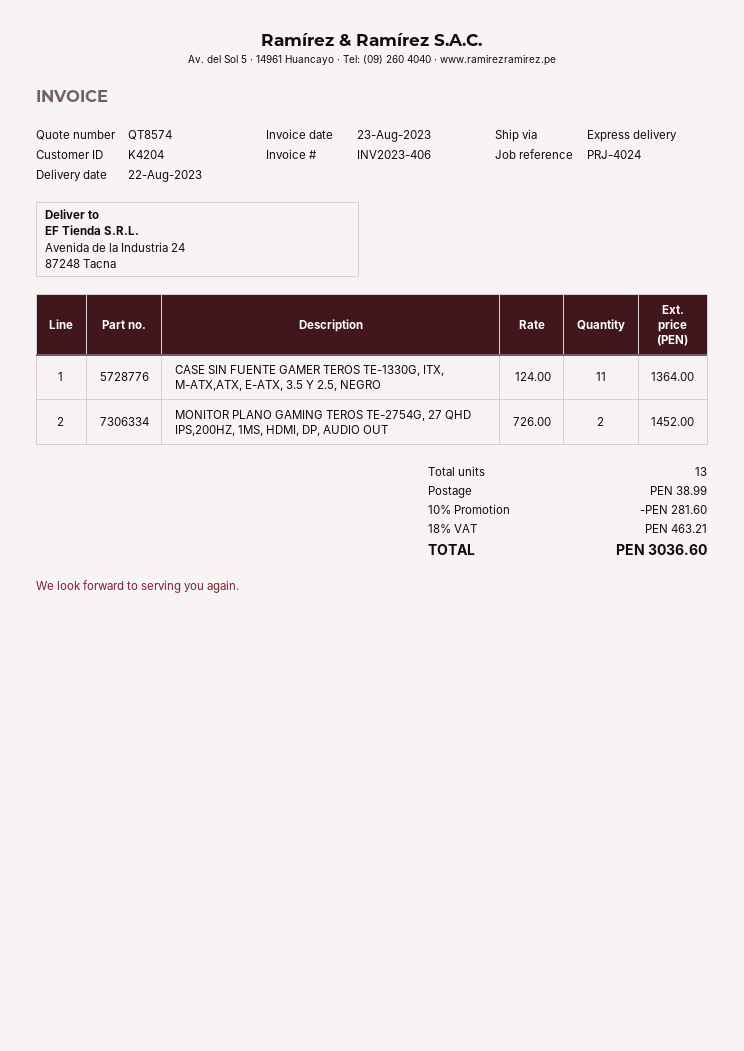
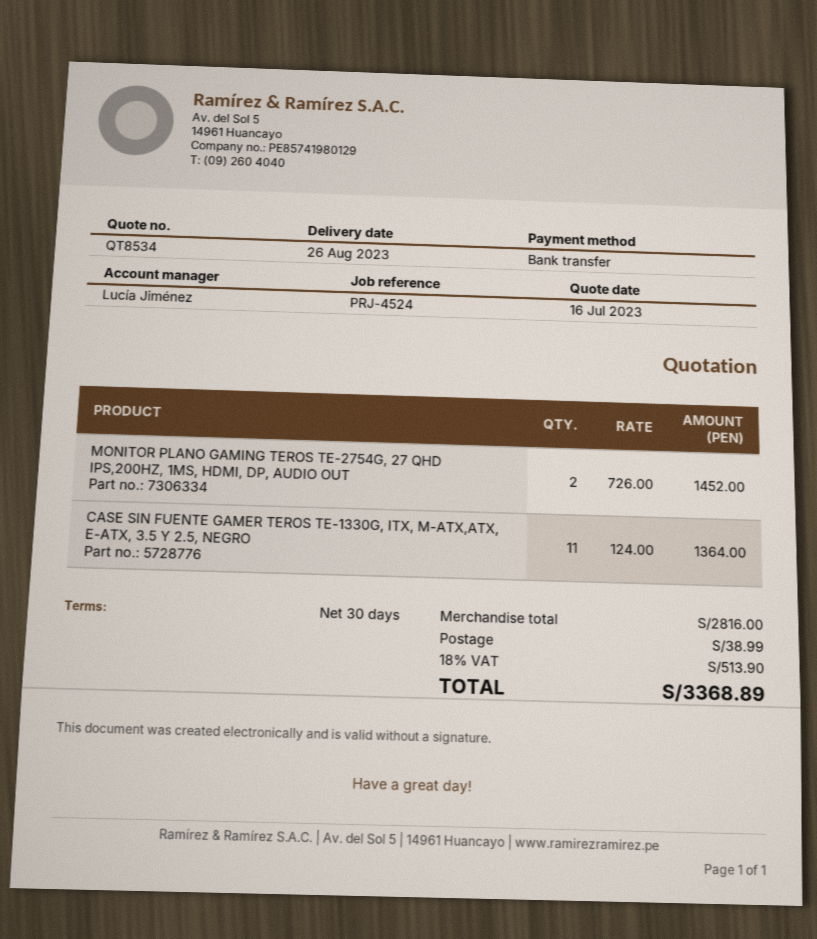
quote number: QT8574 -> QT8534
delivery date: 2023-08-22 -> 2023-08-26
reference: PRJ-4024 -> PRJ-4524
discount: 10% = 281.60 -> none
tax: 18% = 463.21 -> 18% = 513.90
total: 3036.60 -> 3368.89

